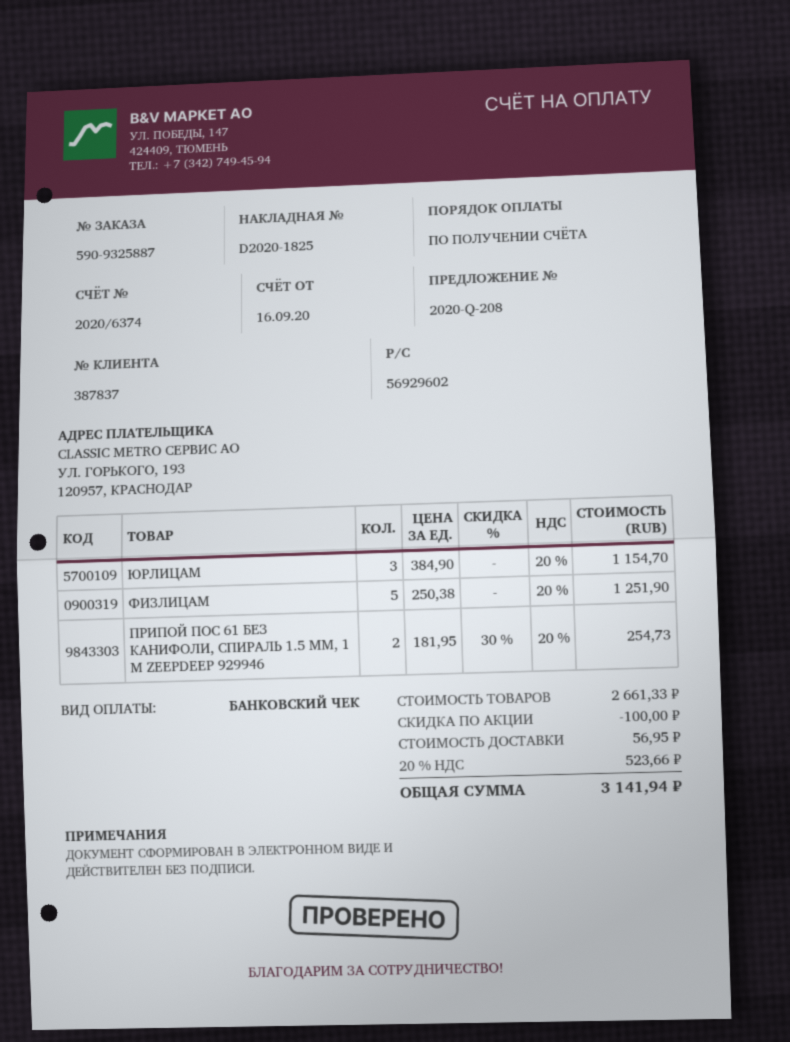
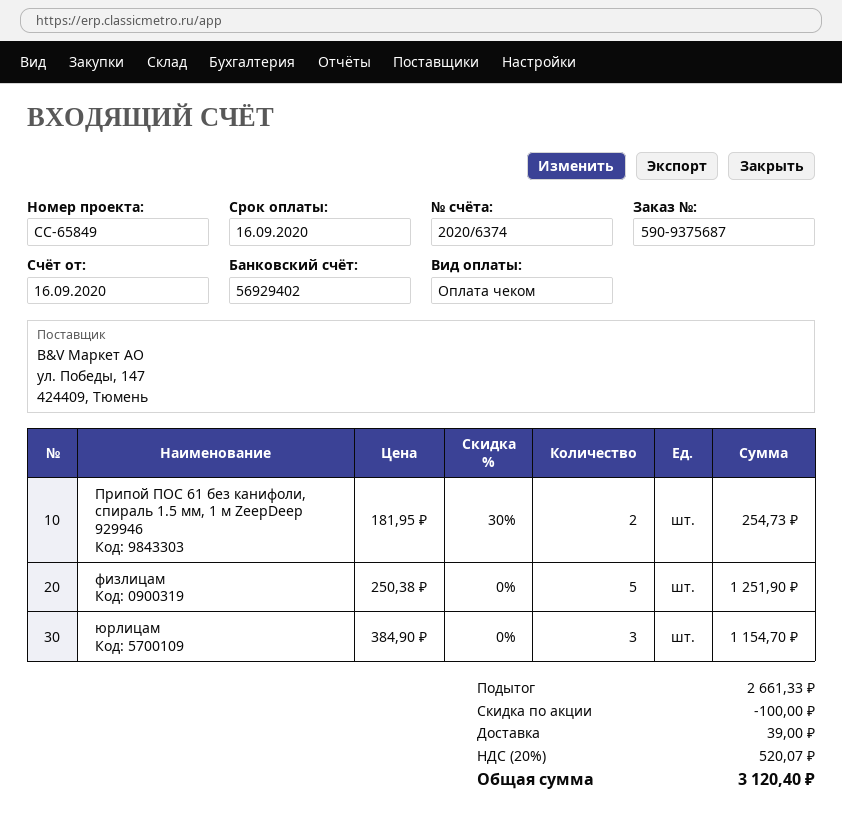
order number: 590-9325887 -> 590-9375687
bank account: 56929602 -> 56929402
shipping: 56.95 -> 39.00
tax: 20% = 523.66 -> 20% = 520.07
total: 3141.94 -> 3120.40

